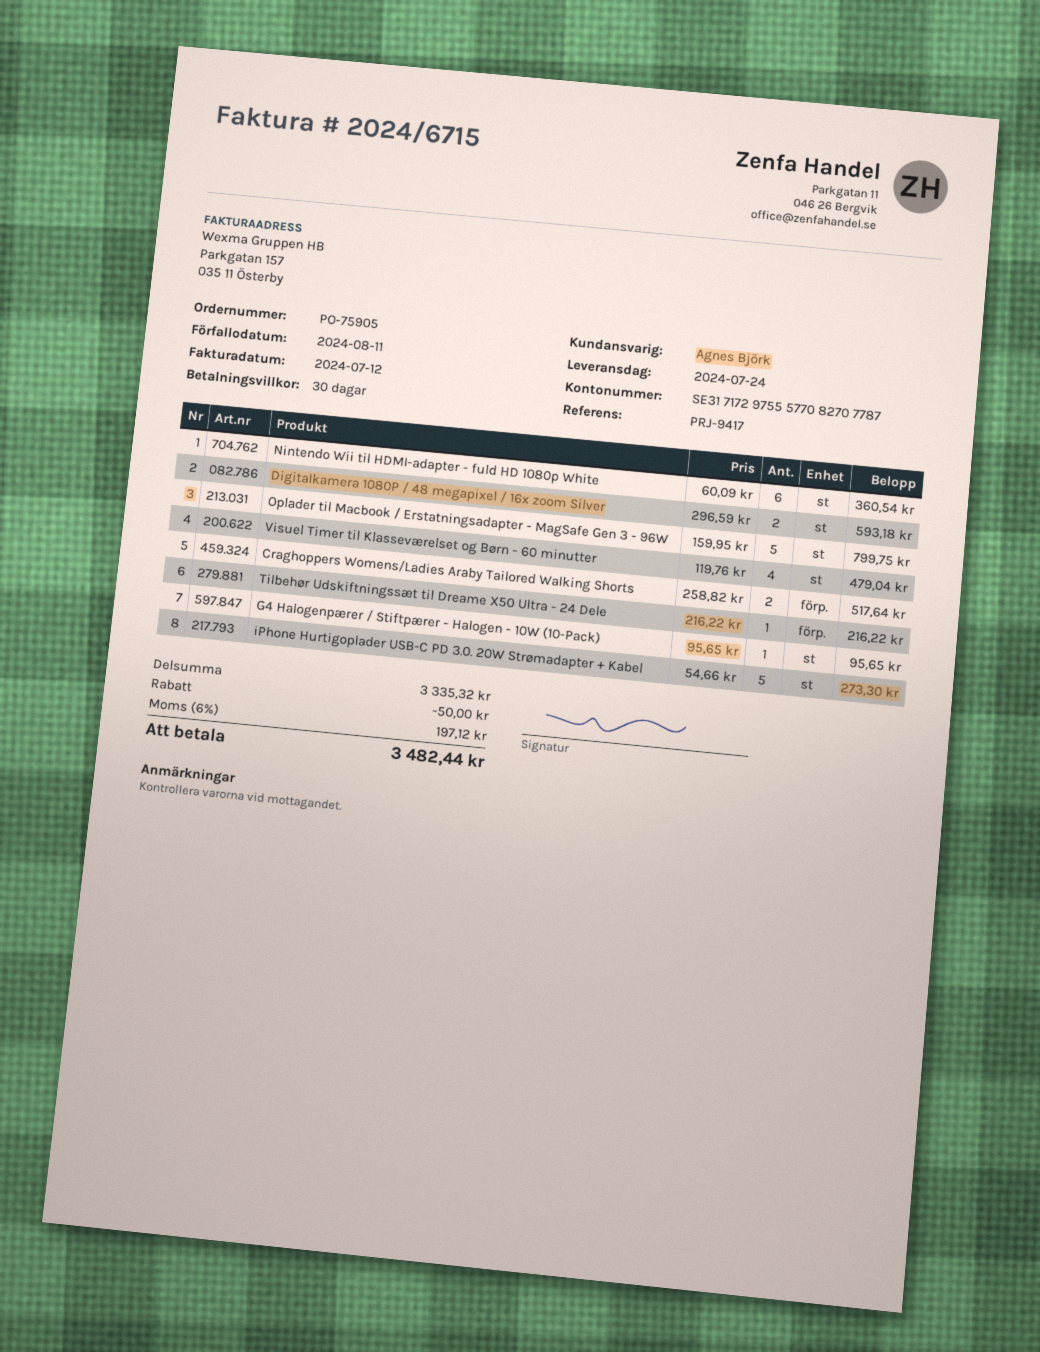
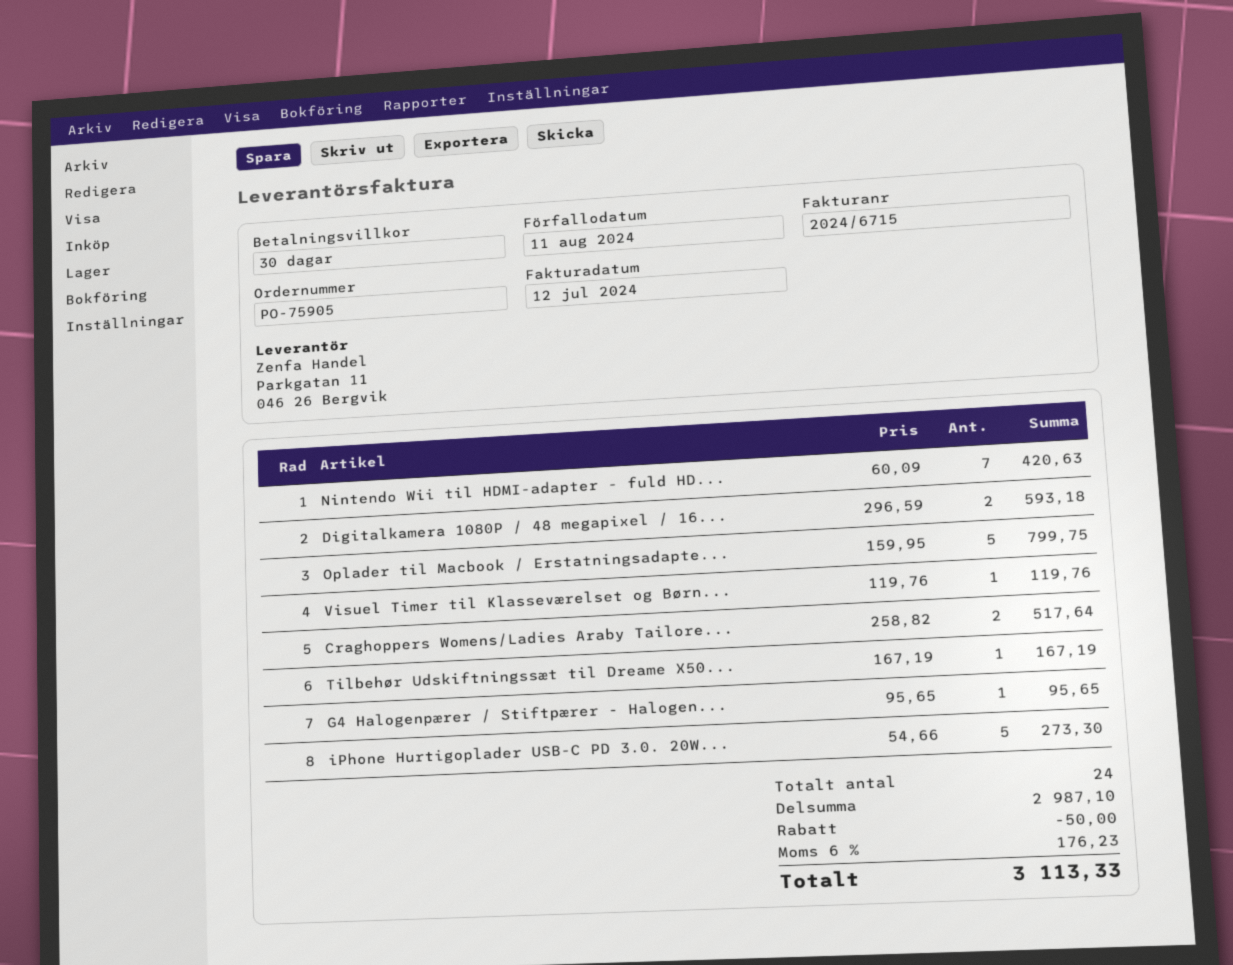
Nintendo Wii til HDMI-adapter - fuld HD 1080p White: 6 x 60.09 = 360.54 -> 7 x 60.09 = 420.63
Visuel Timer til Klasseværelset og Børn - 60 minutter: 4 x 119.76 = 479.04 -> 1 x 119.76 = 119.76
Tilbehør Udskiftningssæt til Dreame X50 Ultra - 24 Dele: 1 x 216.22 = 216.22 -> 1 x 167.19 = 167.19
subtotal: 3335.32 -> 2987.10
tax: 6% = 197.12 -> 6% = 176.23
total: 3482.44 -> 3113.33

